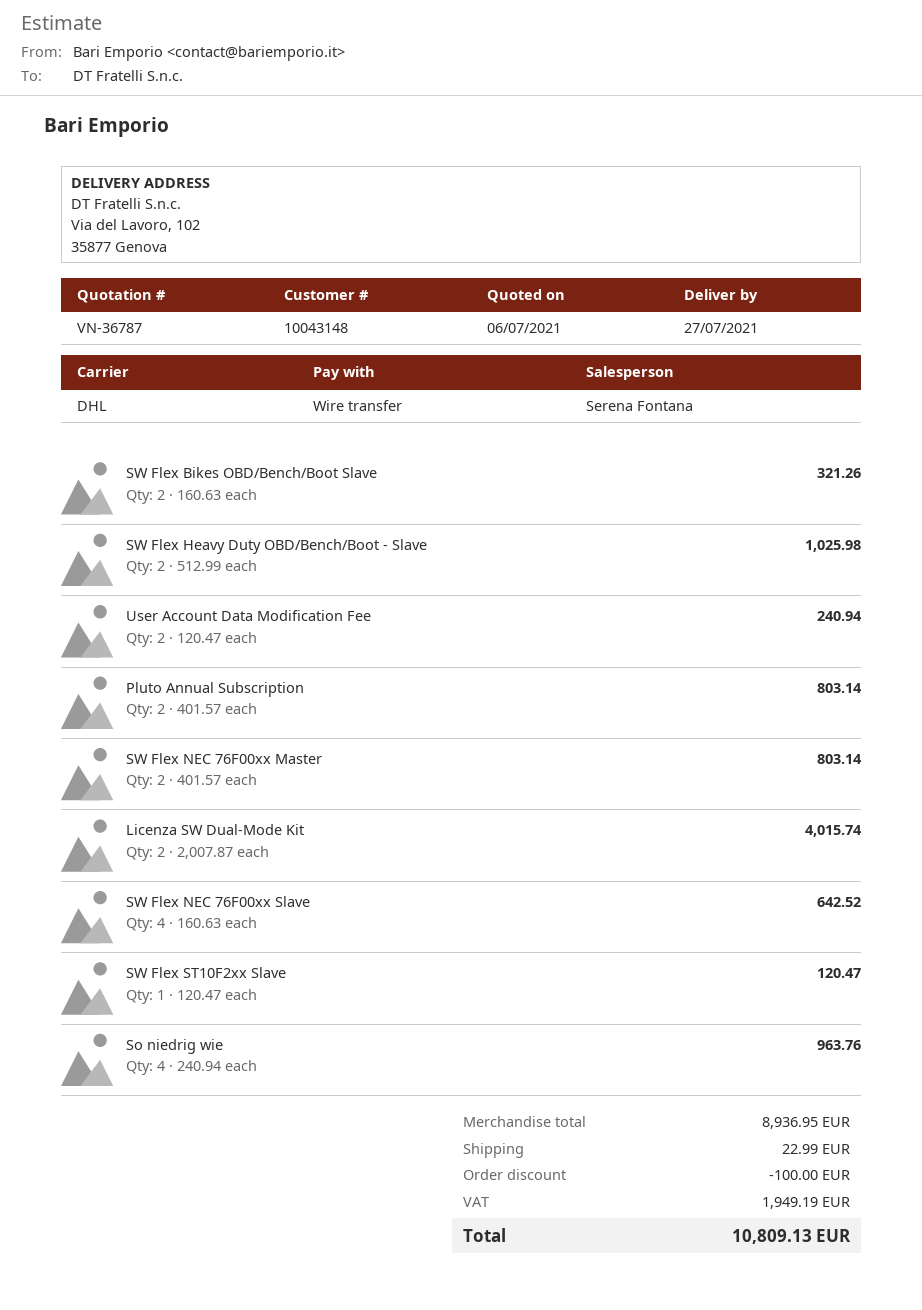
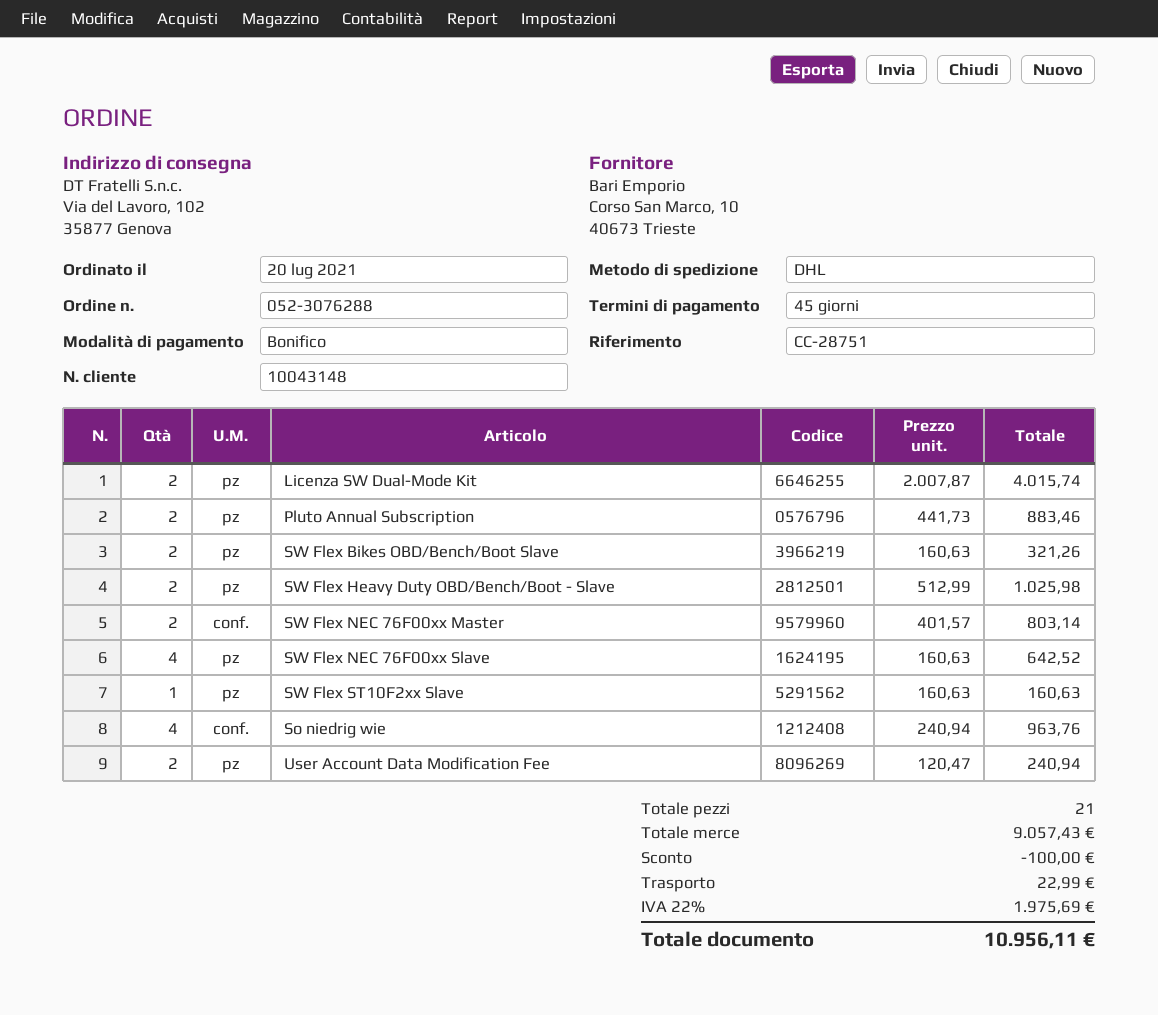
Pluto Annual Subscription: 2 x 401.57 = 803.14 -> 2 x 441.73 = 883.46
SW Flex ST10F2xx Slave: 1 x 120.47 = 120.47 -> 1 x 160.63 = 160.63
subtotal: 8936.95 -> 9057.43
tax: 1949.19 -> 1975.69
total: 10809.13 -> 10956.11

